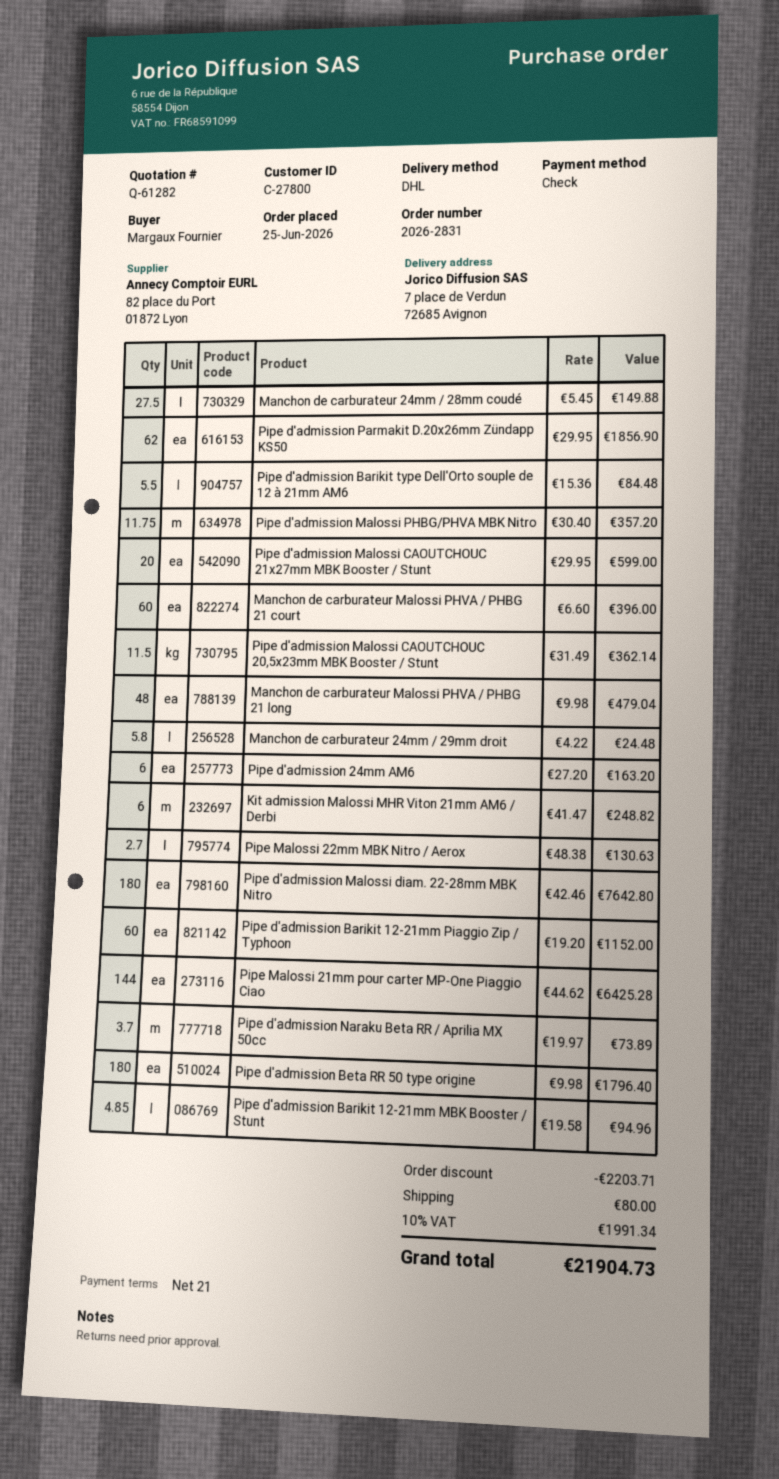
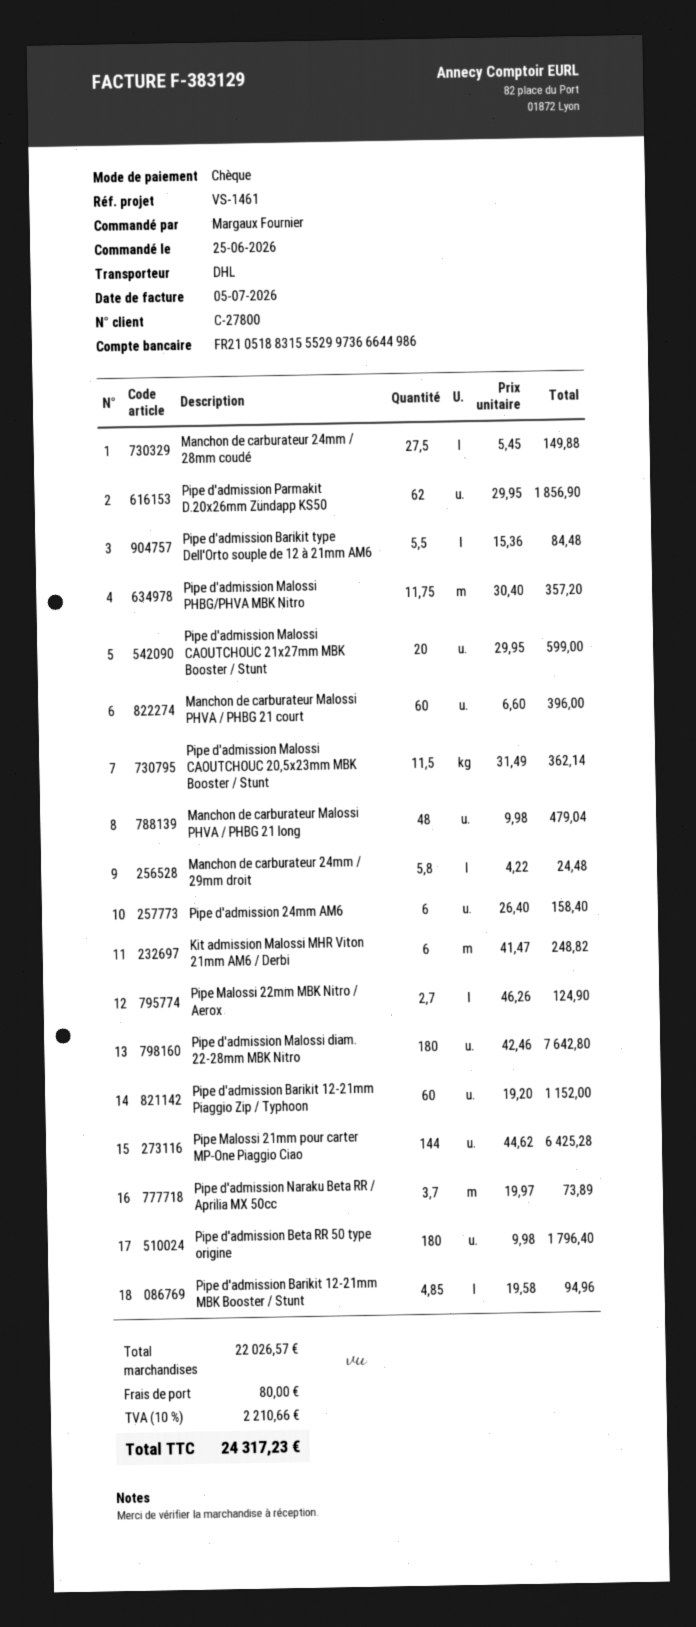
Pipe d'admission 24mm AM6: 6 x 27.20 = 163.20 -> 6 x 26.40 = 158.40
Pipe Malossi 22mm MBK Nitro / Aerox: 2.7 x 48.38 = 130.63 -> 2.7 x 46.26 = 124.90
discount: 2203.71 -> none
tax: 10% = 1991.34 -> 10% = 2210.66
total: 21904.73 -> 24317.23

